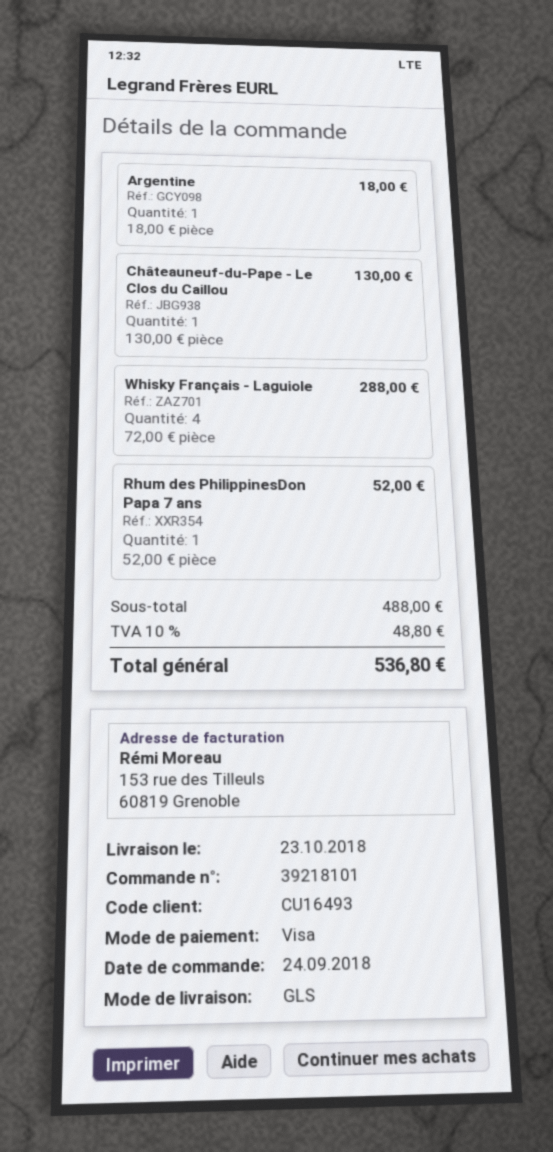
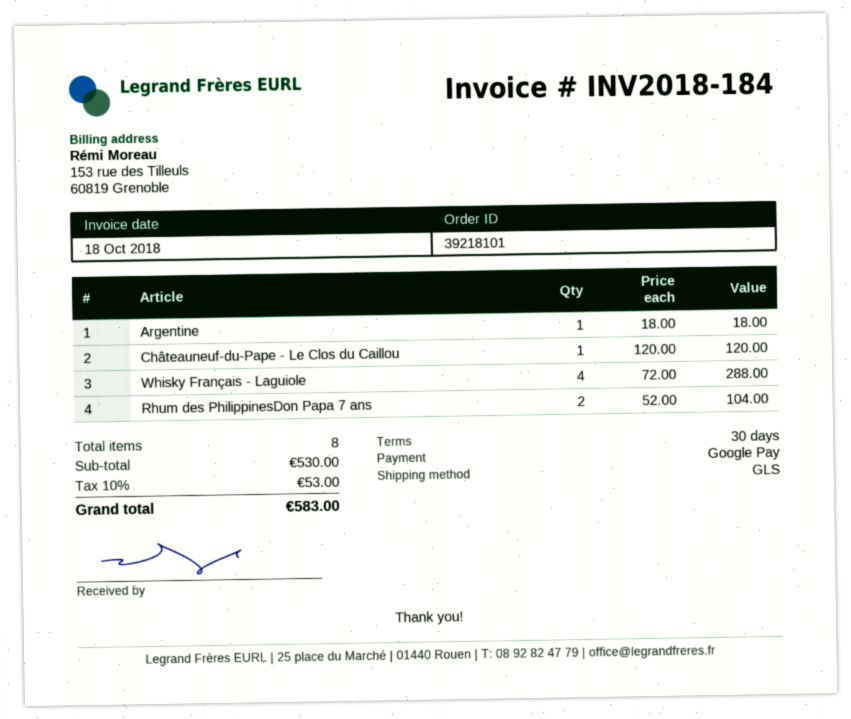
payment method: Visa -> Google Pay
Châteauneuf-du-Pape - Le Clos du Caillou: 1 x 130.00 = 130.00 -> 1 x 120.00 = 120.00
Rhum des PhilippinesDon Papa 7 ans: 1 x 52.00 = 52.00 -> 2 x 52.00 = 104.00
subtotal: 488.00 -> 530.00
tax: 10% = 48.80 -> 10% = 53.00
total: 536.80 -> 583.00

